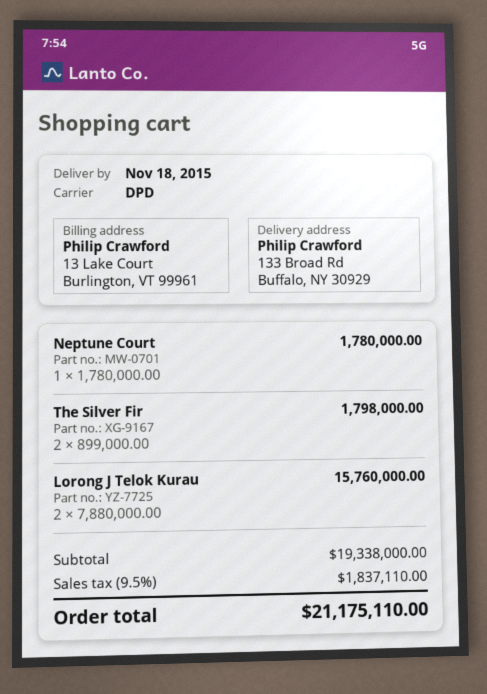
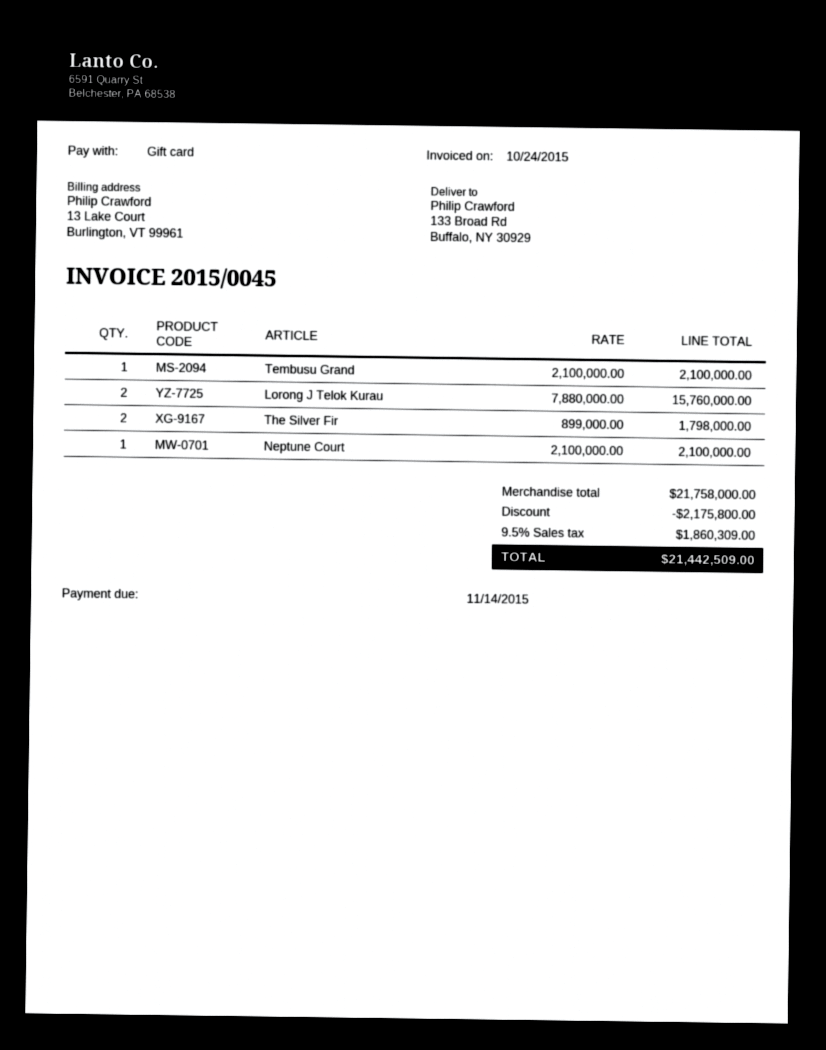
Neptune Court: 1 x 1780000.00 = 1780000.00 -> 1 x 2100000.00 = 2100000.00
Tembusu Grand: none -> 1 x 2100000.00 = 2100000.00
subtotal: 19338000.00 -> 21758000.00
discount: none -> 2175800.00
tax: 9.5% = 1837110.00 -> 9.5% = 1860309.00
total: 21175110.00 -> 21442509.00

